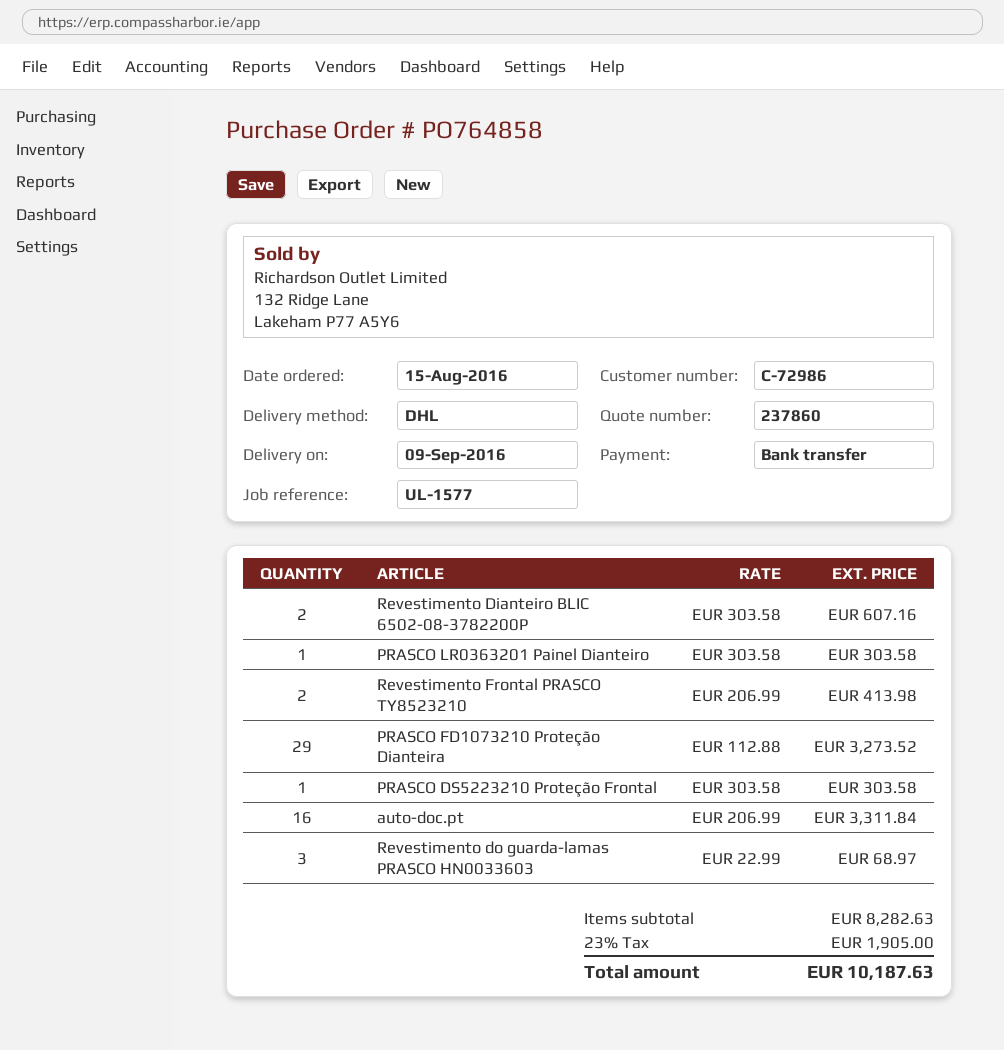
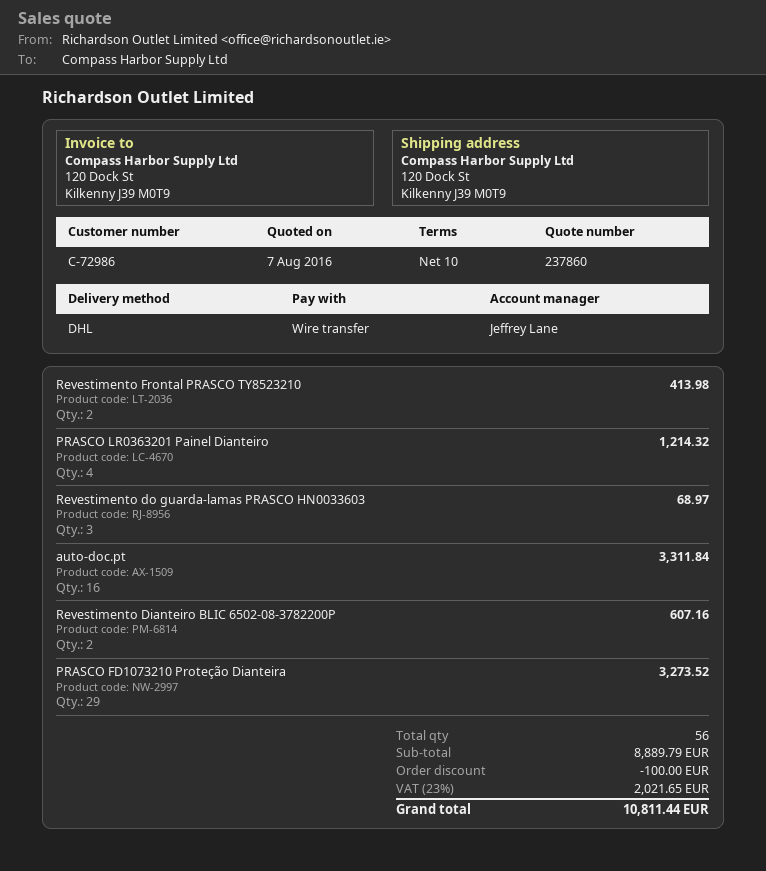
PRASCO LR0363201 Painel Dianteiro: 1 for 303.58 -> 4 for 1214.32
PRASCO DS5223210 Proteção Frontal: 1 for 303.58 -> none
subtotal: 8282.63 -> 8889.79
discount: none -> 100.00
tax: 23% = 1905.00 -> 23% = 2021.65
total: 10187.63 -> 10811.44

